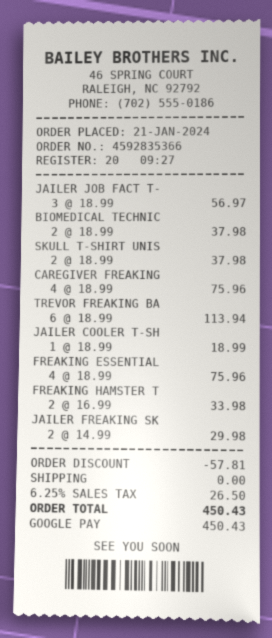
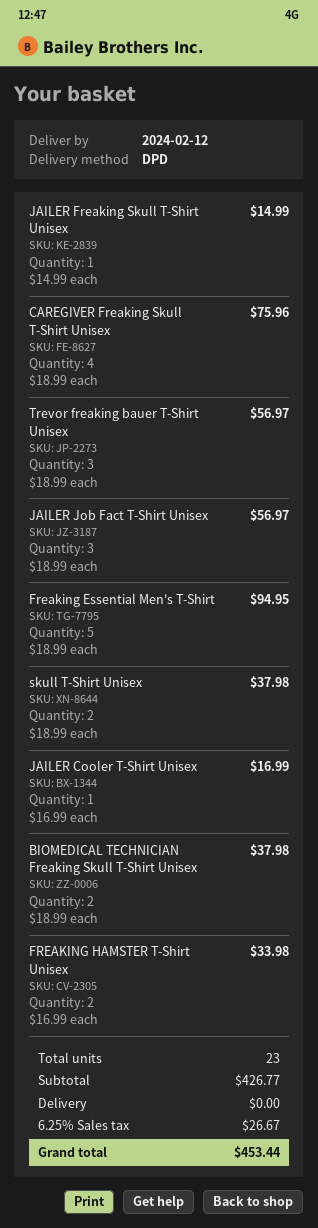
TREVOR FREAKING BA: 6 x 18.99 = 113.94 -> 3 x 18.99 = 56.97
JAILER COOLER T-SH: 1 x 18.99 = 18.99 -> 1 x 16.99 = 16.99
FREAKING ESSENTIAL: 4 x 18.99 = 75.96 -> 5 x 18.99 = 94.95
JAILER FREAKING SK: 2 x 14.99 = 29.98 -> 1 x 14.99 = 14.99
discount: 57.81 -> none
tax: 6.25% = 26.50 -> 6.25% = 26.67
total: 450.43 -> 453.44

